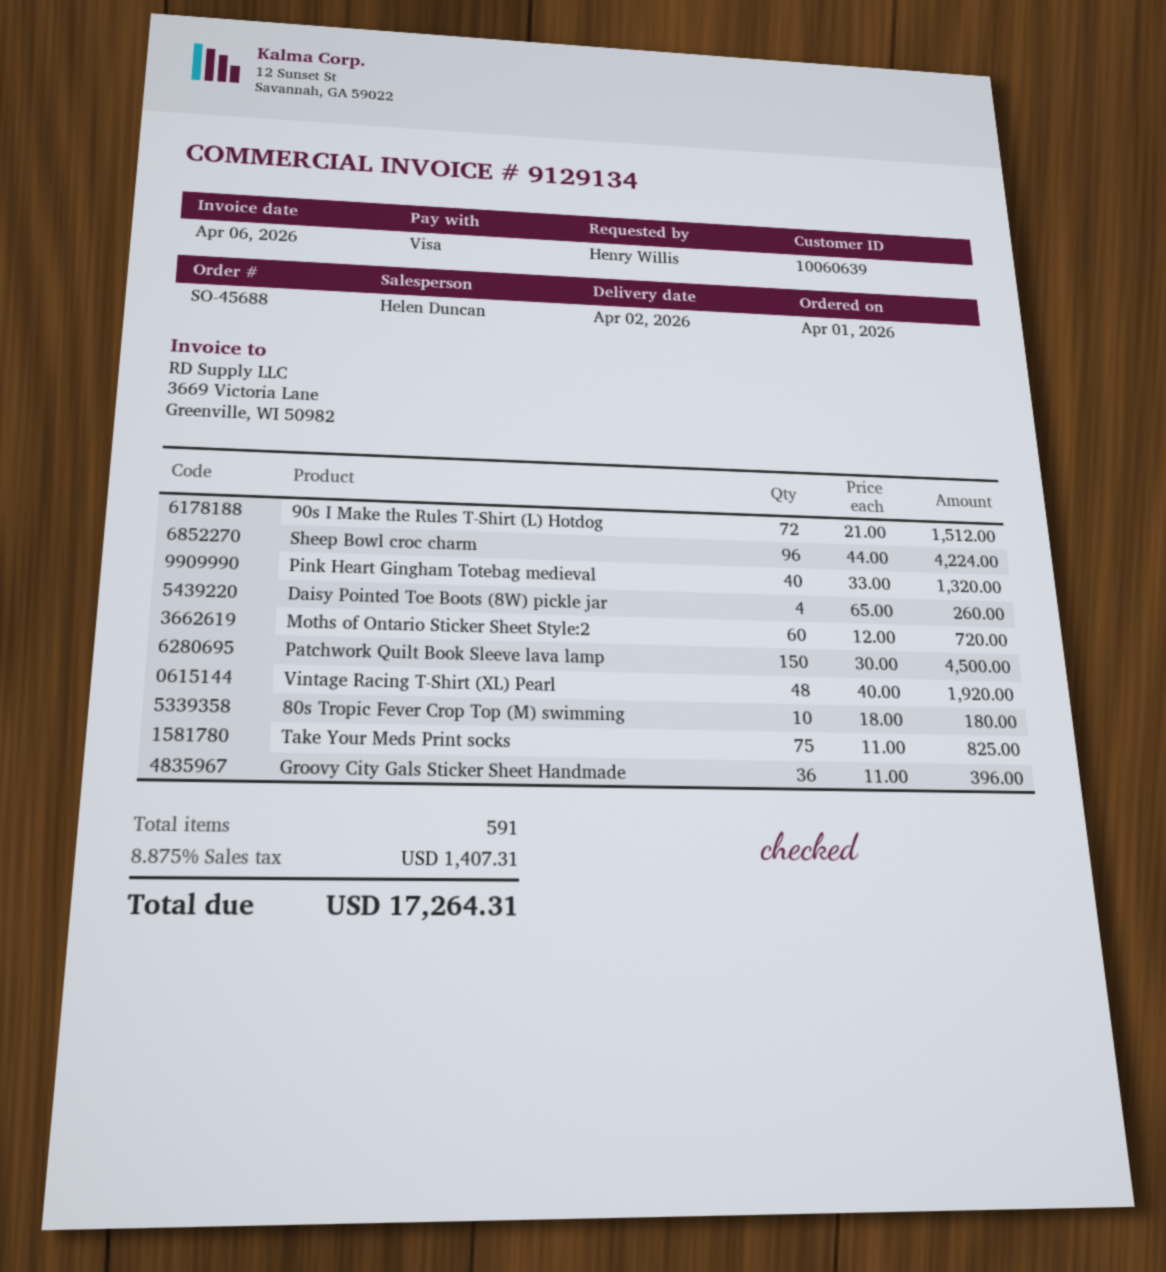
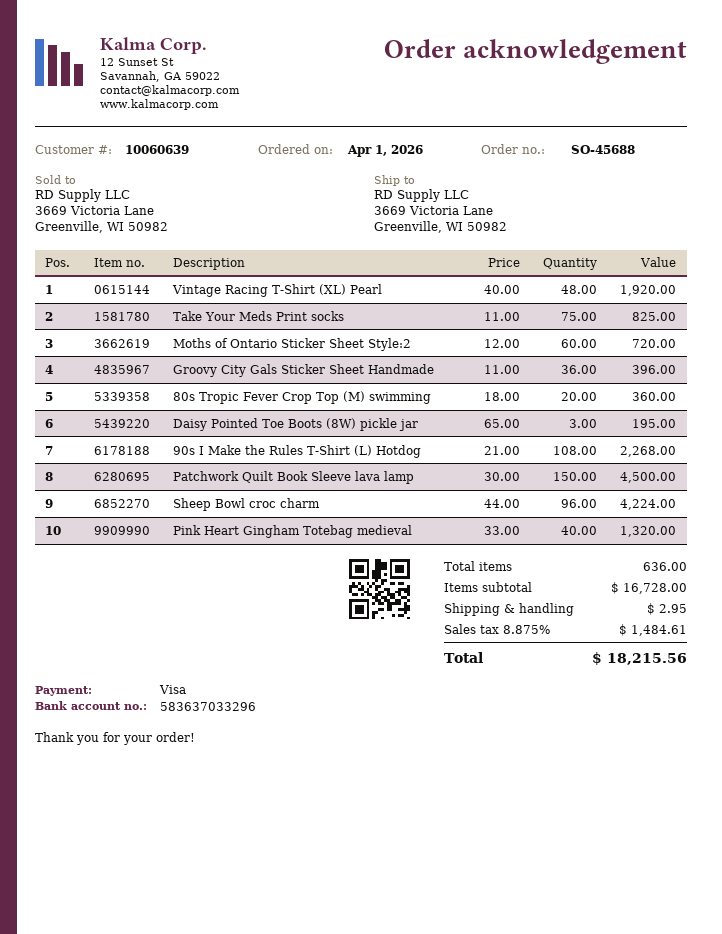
90s I Make the Rules T-Shirt (L) Hotdog: 72 x 21.00 = 1512.00 -> 108 x 21.00 = 2268.00
Daisy Pointed Toe Boots (8W) pickle jar: 4 x 65.00 = 260.00 -> 3 x 65.00 = 195.00
80s Tropic Fever Crop Top (M) swimming: 10 x 18.00 = 180.00 -> 20 x 18.00 = 360.00
total quantity: 591 -> 636
shipping: none -> 2.95
tax: 8.875% = 1407.31 -> 8.875% = 1484.61
total: 17264.31 -> 18215.56

